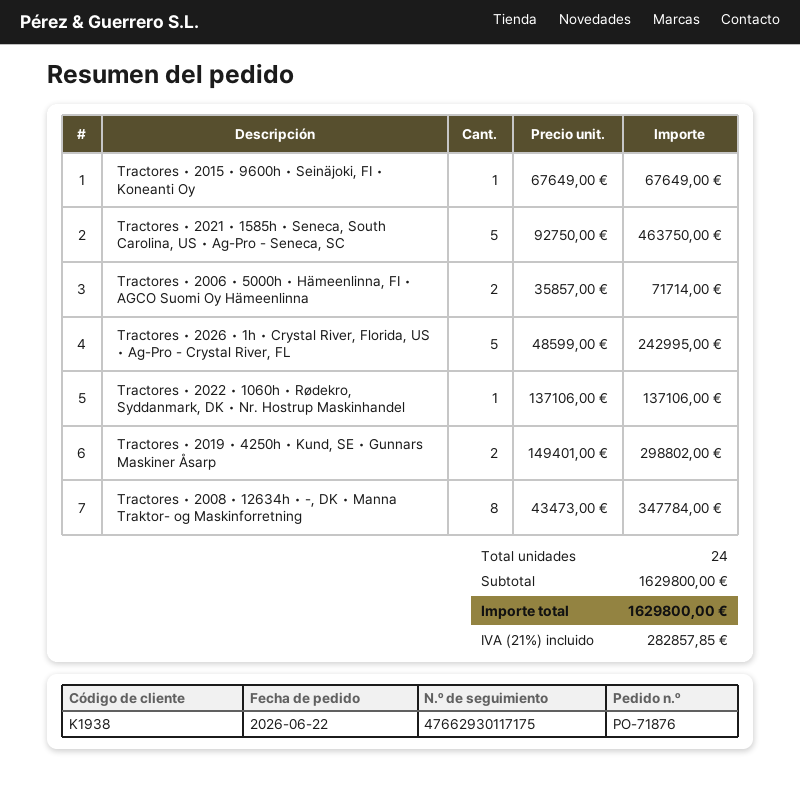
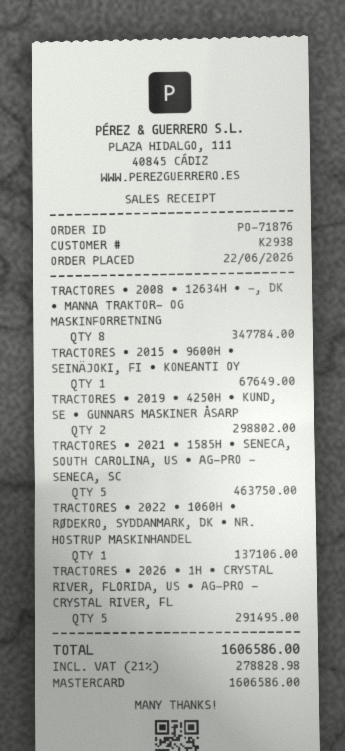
customer number: K1938 -> K2938
Tractores • 2006 • 5000h • Hämeenlinna, FI • AGCO Suomi Oy Hämeenlinna: 2 for 71714.00 -> none
Tractores • 2026 • 1h • Crystal River, Florida, US • Ag-Pro - Crystal River, FL: 5 for 242995.00 -> 5 for 291495.00
tax: 21% = 282857.85 -> 21% = 278828.98
total: 1629800.00 -> 1606586.00

